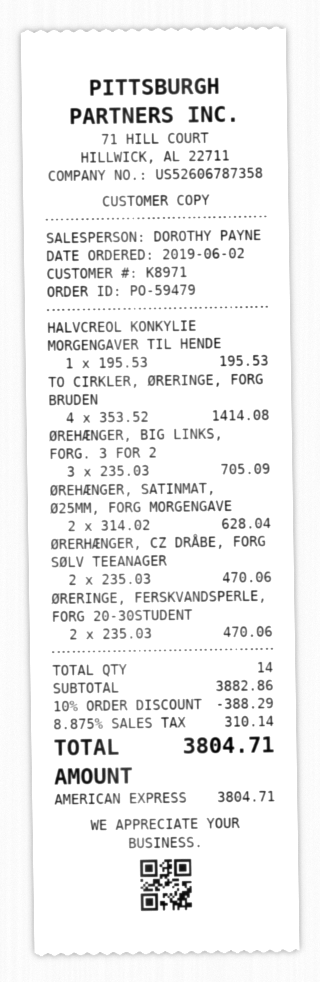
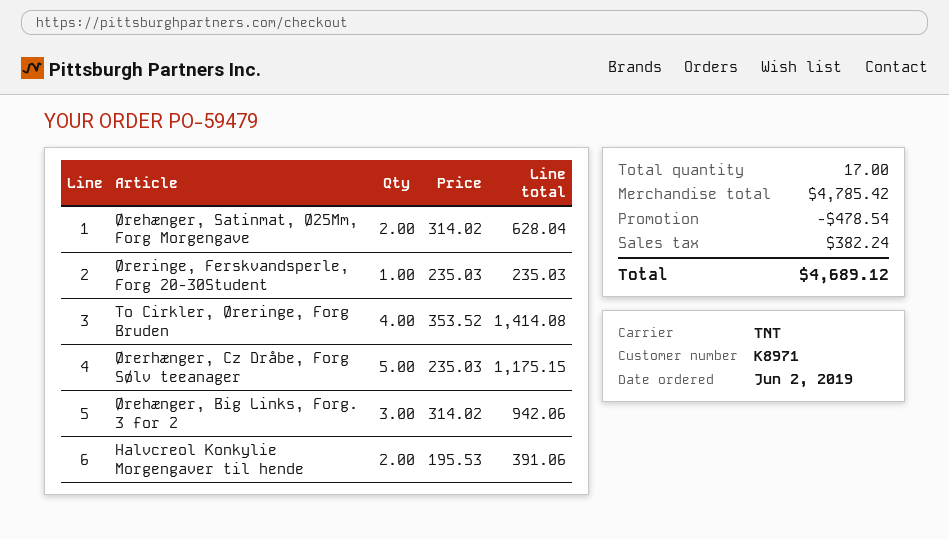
HALVCREOL KONKYLIE MORGENGAVER TIL HENDE: 1 x 195.53 = 195.53 -> 2 x 195.53 = 391.06
ØREHÆNGER, BIG LINKS, FORG. 3 FOR 2: 3 x 235.03 = 705.09 -> 3 x 314.02 = 942.06
ØRERHÆNGER, CZ DRÅBE, FORG SØLV TEEANAGER: 2 x 235.03 = 470.06 -> 5 x 235.03 = 1175.15
ØRERINGE, FERSKVANDSPERLE, FORG 20-30STUDENT: 2 x 235.03 = 470.06 -> 1 x 235.03 = 235.03
total quantity: 14 -> 17
subtotal: 3882.86 -> 4785.42
discount: 388.29 -> 478.54
tax: 310.14 -> 382.24
total: 3804.71 -> 4689.12

